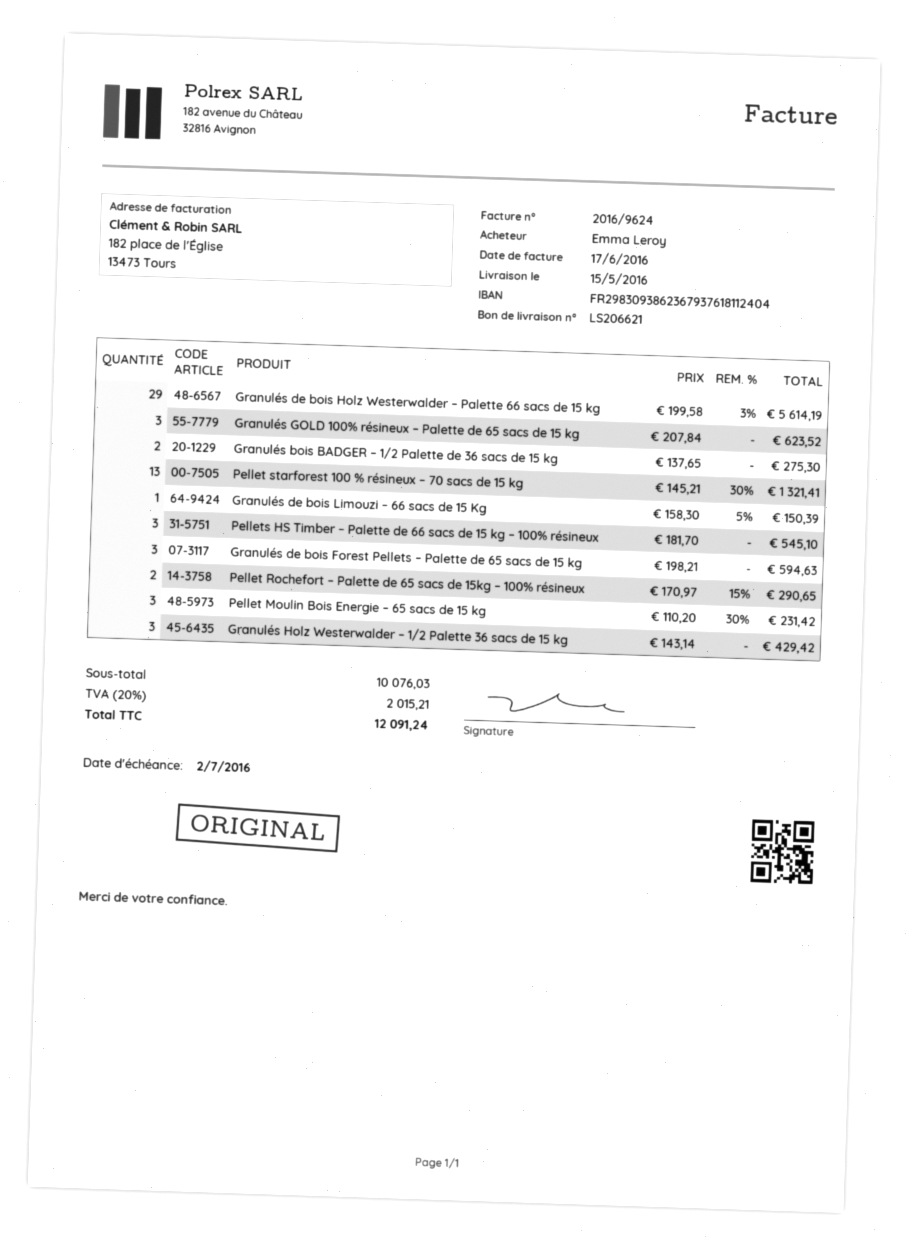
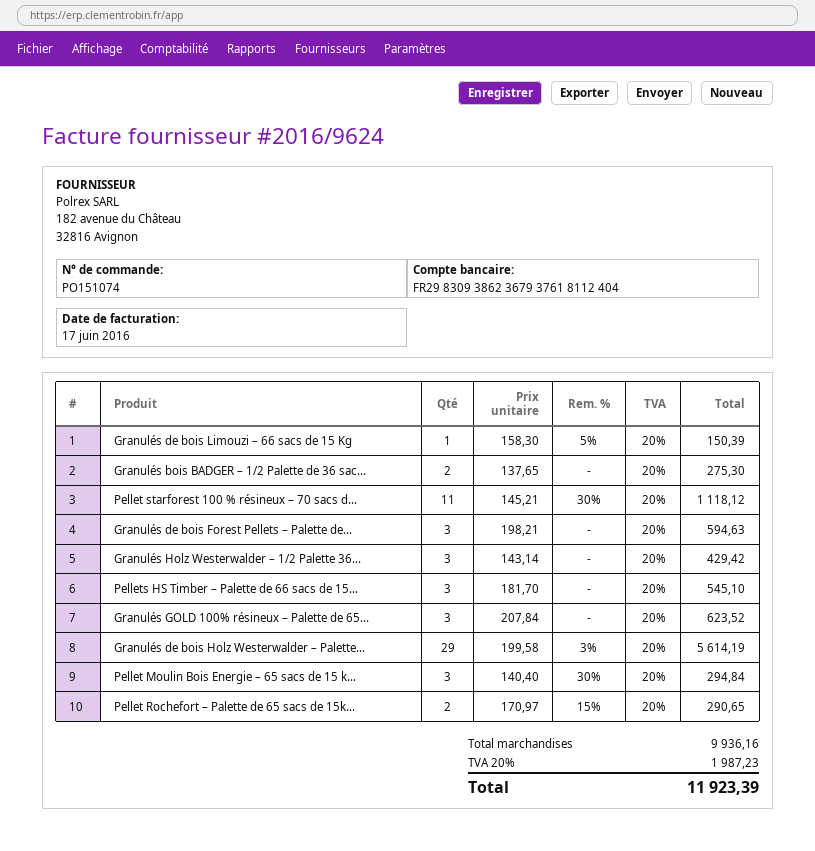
Pellet starforest 100 % résineux – 70 sacs de 15 kg: 13 x 145.21 - 30% = 1321.41 -> 11 x 145.21 - 30% = 1118.12
Pellet Moulin Bois Energie – 65 sacs de 15 kg: 3 x 110.20 - 30% = 231.42 -> 3 x 140.40 - 30% = 294.84
subtotal: 10076.03 -> 9936.16
tax: 20% = 2015.21 -> 20% = 1987.23
total: 12091.24 -> 11923.39

